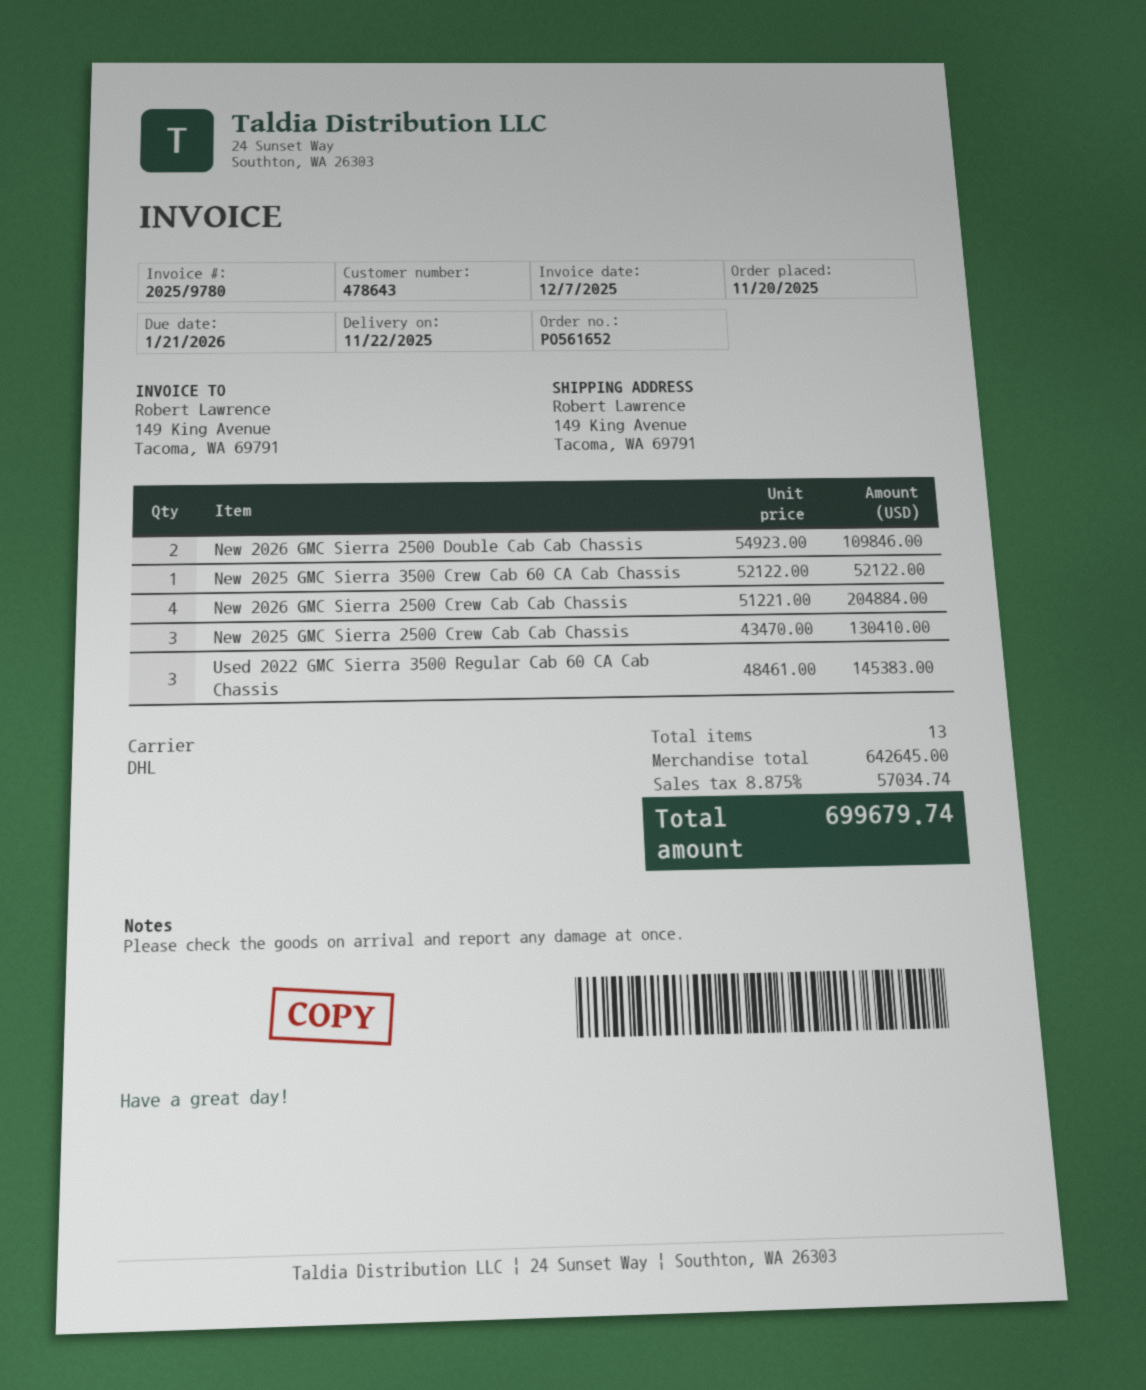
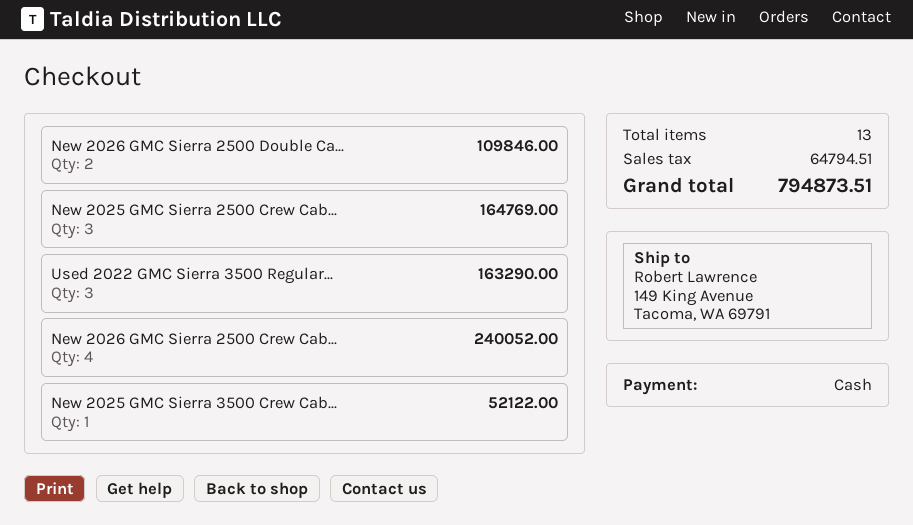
New 2026 GMC Sierra 2500 Crew Cab Cab Chassis: 4 for 204884.00 -> 4 for 240052.00
New 2025 GMC Sierra 2500 Crew Cab Cab Chassis: 3 for 130410.00 -> 3 for 164769.00
Used 2022 GMC Sierra 3500 Regular Cab 60 CA Cab Chassis: 3 for 145383.00 -> 3 for 163290.00
tax: 57034.74 -> 64794.51
total: 699679.74 -> 794873.51

